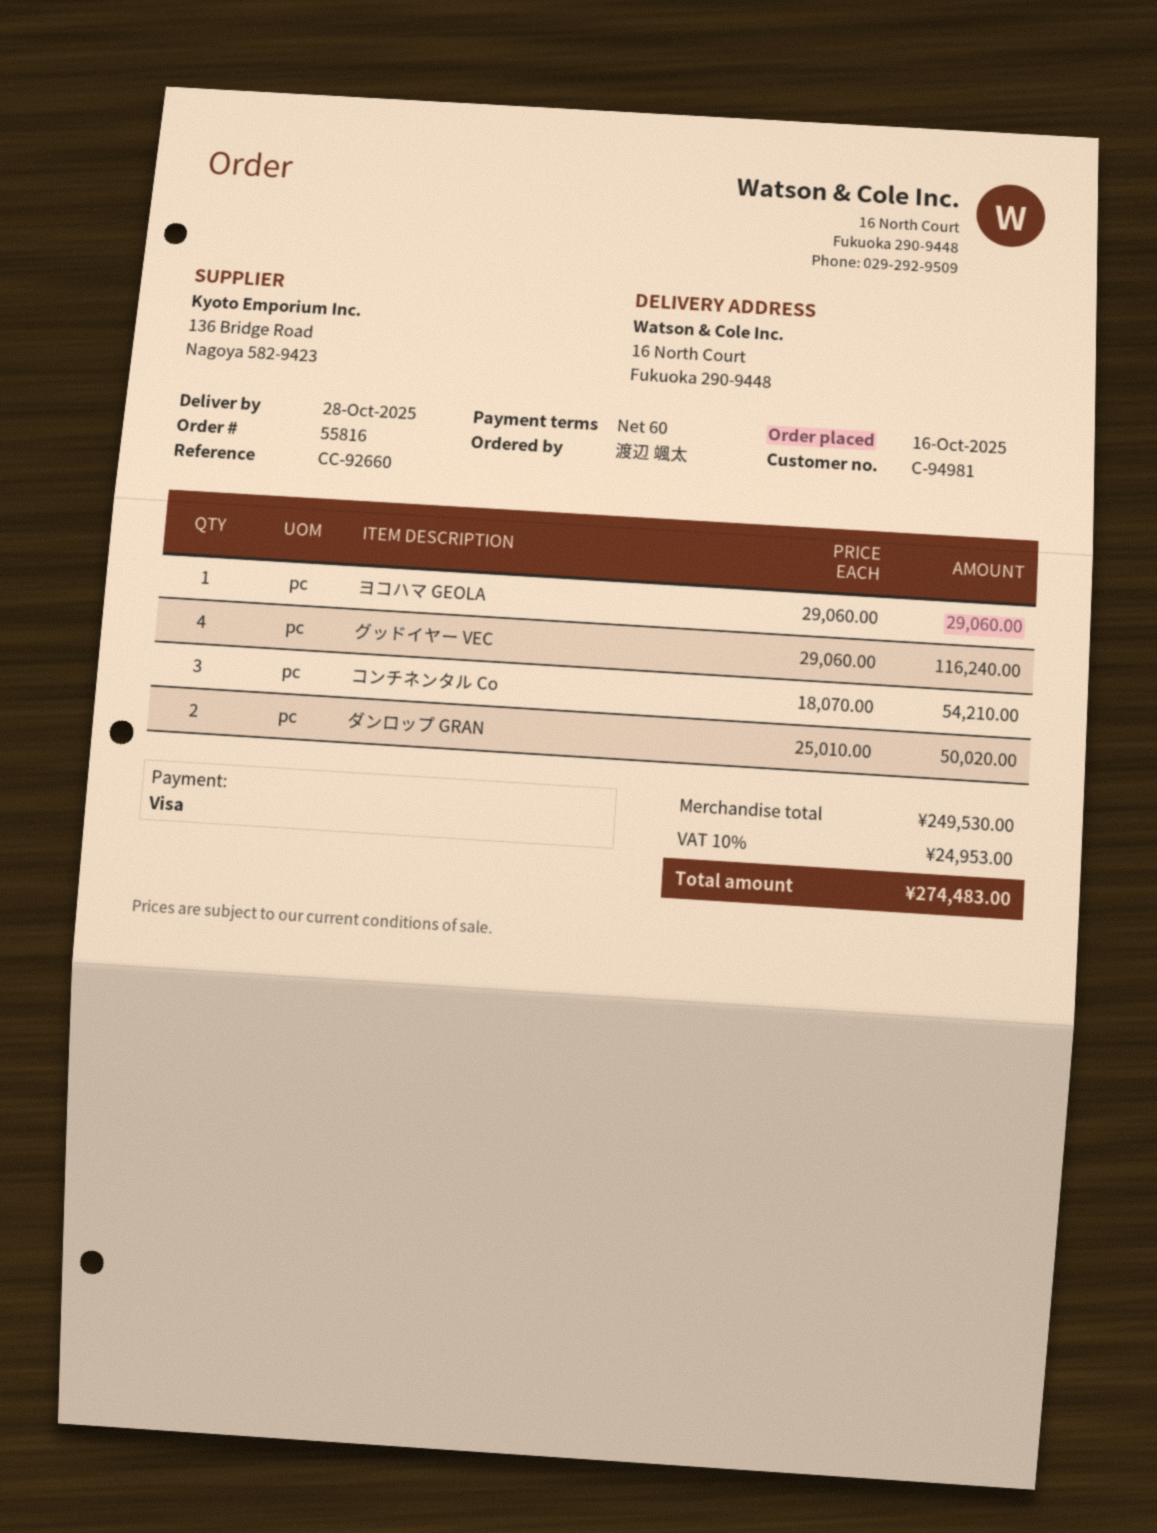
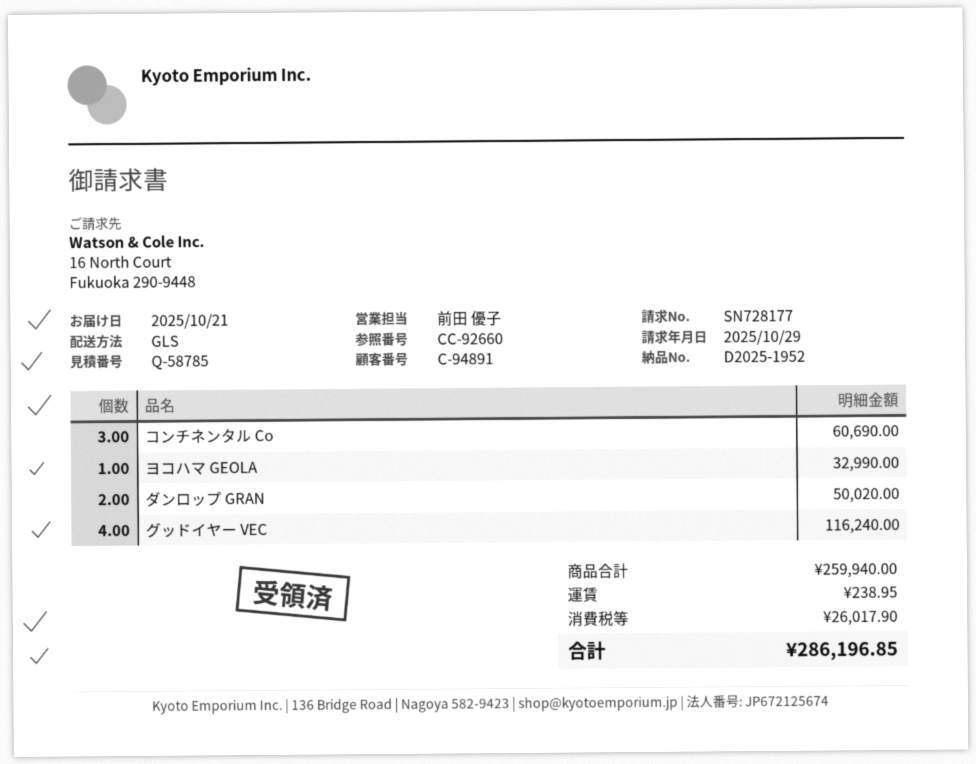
delivery date: 2025-10-28 -> 2025-10-21
customer number: C-94981 -> C-94891
ヨコハマ GEOLA: 1 for 29060.00 -> 1 for 32990.00
コンチネンタル Co: 3 for 54210.00 -> 3 for 60690.00
subtotal: 249530.00 -> 259940.00
shipping: none -> 238.95
tax: 24953.00 -> 26017.90
total: 274483.00 -> 286196.85

